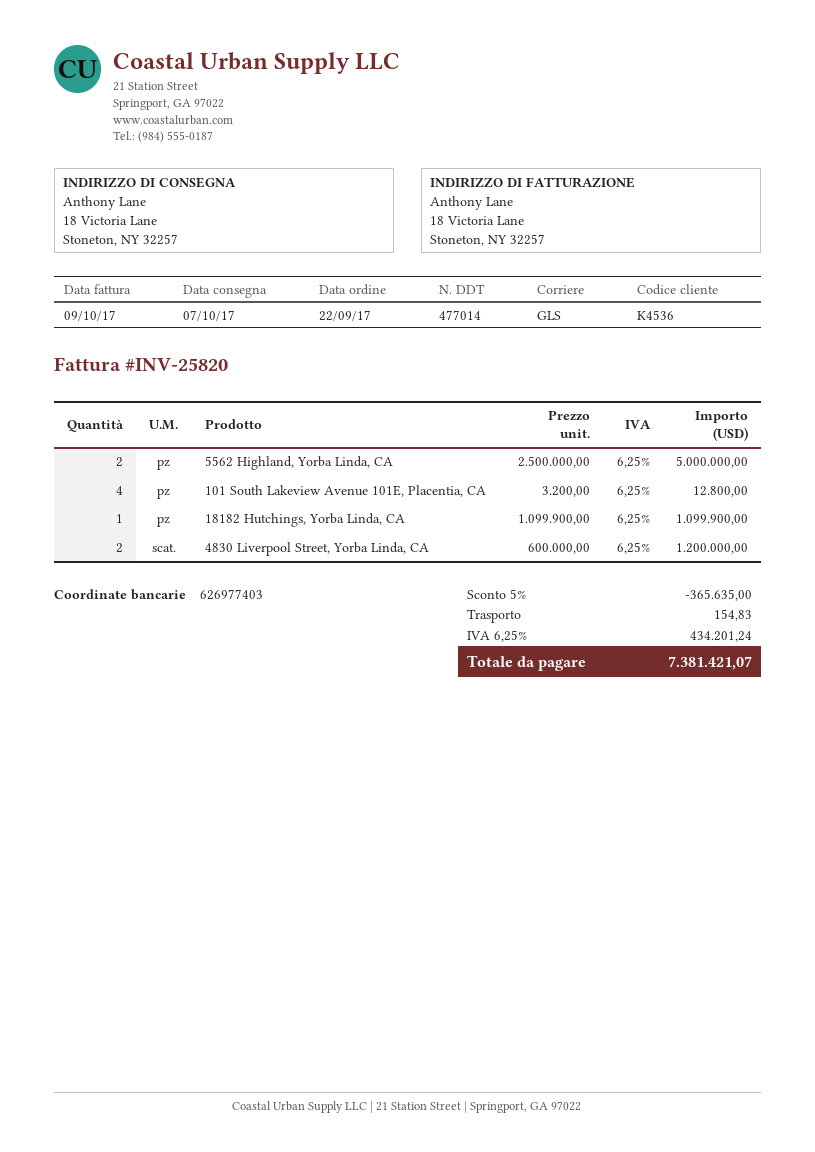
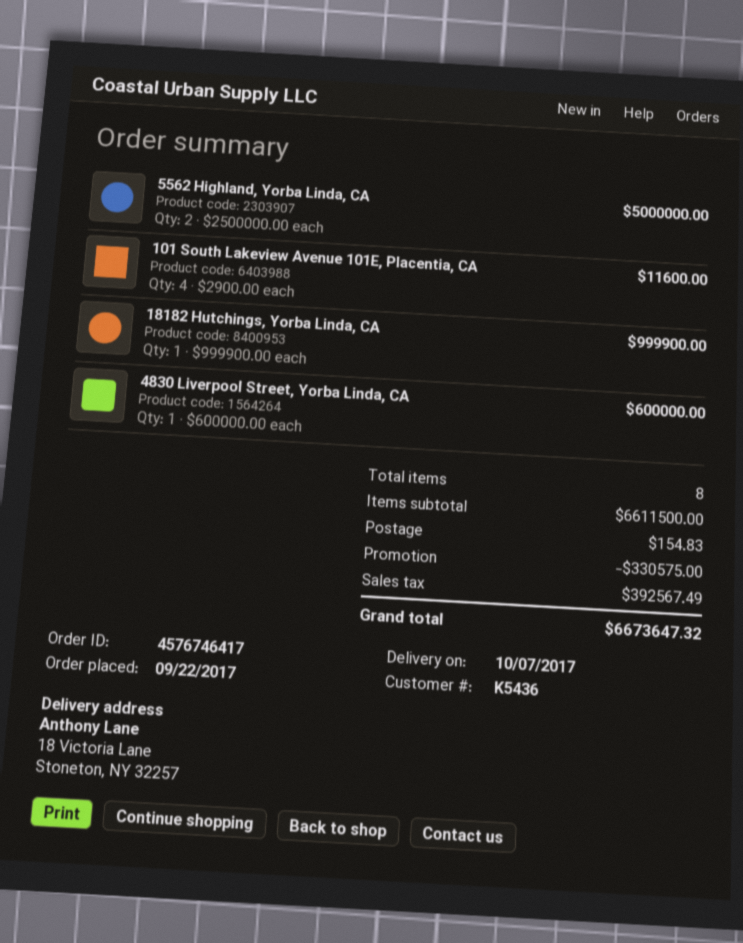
customer number: K4536 -> K5436
101 South Lakeview Avenue 101E, Placentia, CA: 4 x 3200.00 = 12800.00 -> 4 x 2900.00 = 11600.00
18182 Hutchings, Yorba Linda, CA: 1 x 1099900.00 = 1099900.00 -> 1 x 999900.00 = 999900.00
4830 Liverpool Street, Yorba Linda, CA: 2 x 600000.00 = 1200000.00 -> 1 x 600000.00 = 600000.00
discount: 365635.00 -> 330575.00
tax: 434201.24 -> 392567.49
total: 7381421.07 -> 6673647.32

